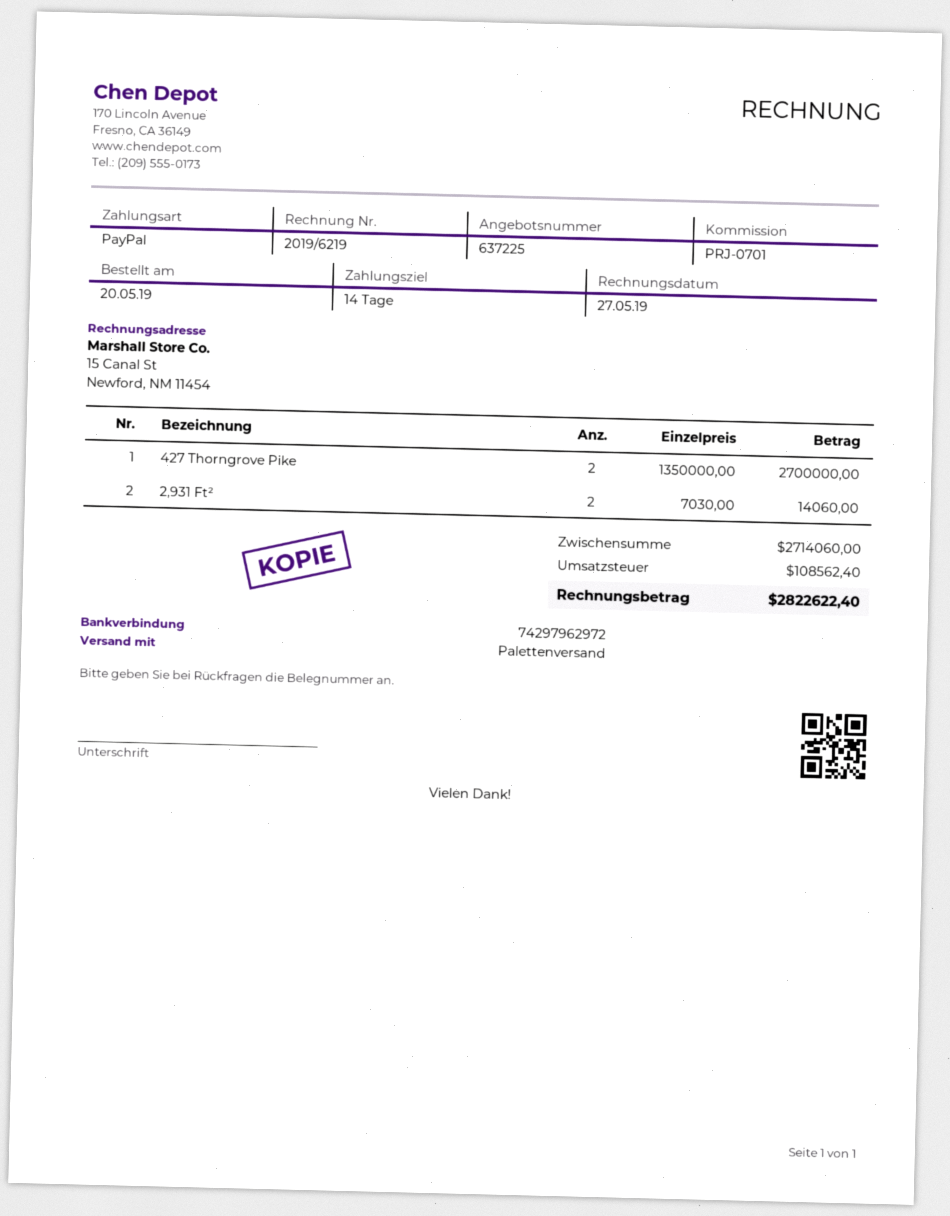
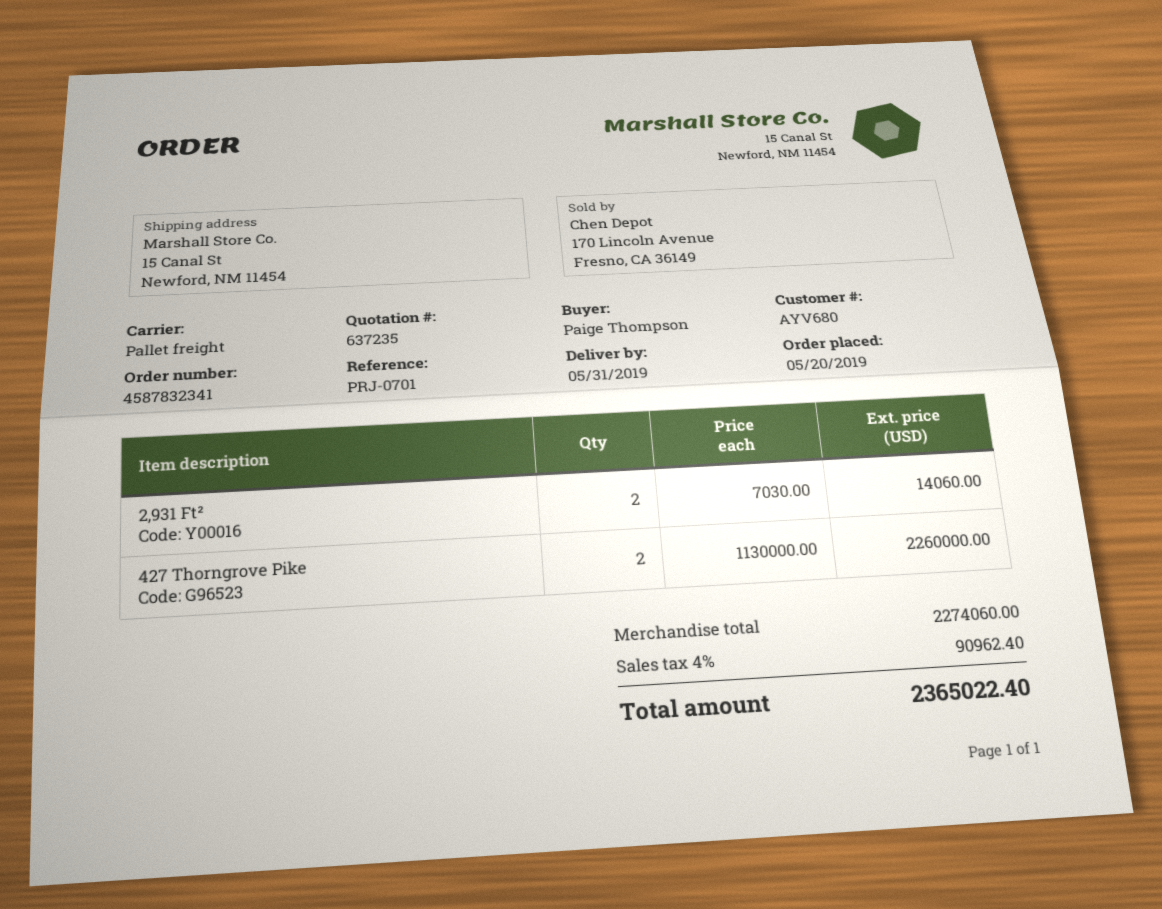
quote number: 637225 -> 637235
427 Thorngrove Pike: 2 x 1350000.00 = 2700000.00 -> 2 x 1130000.00 = 2260000.00
subtotal: 2714060.00 -> 2274060.00
tax: 108562.40 -> 90962.40
total: 2822622.40 -> 2365022.40

